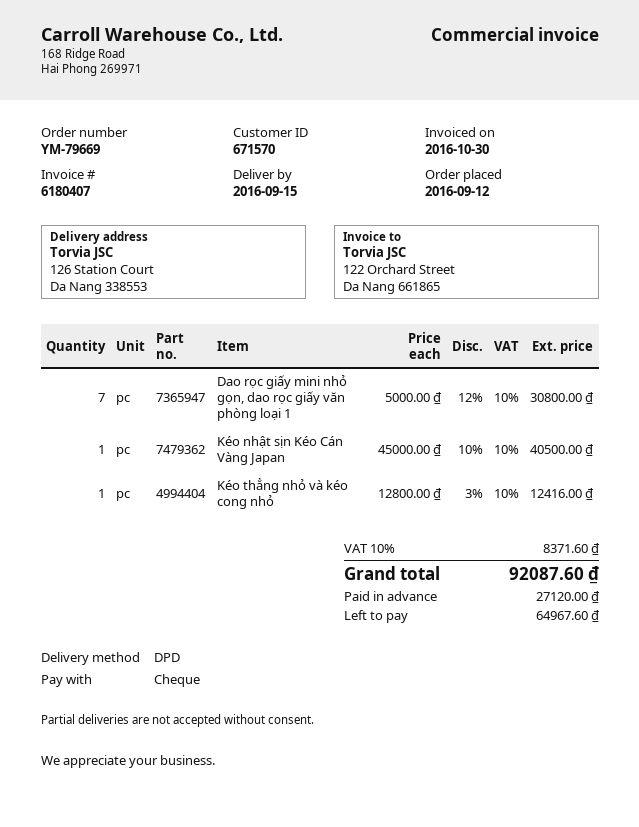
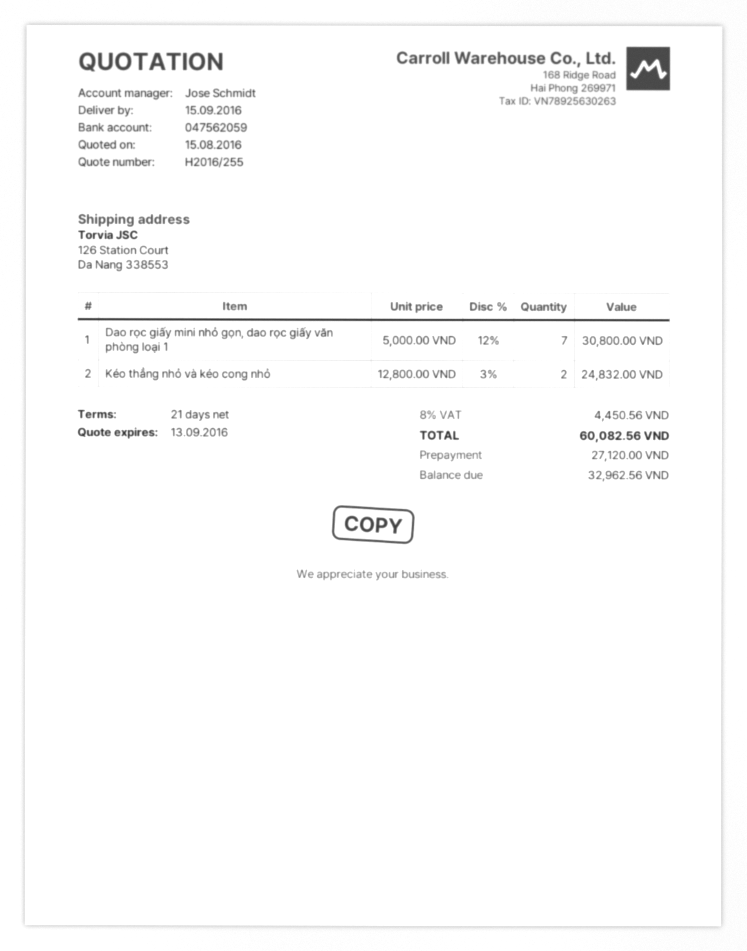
Kéo nhật sịn Kéo Cán Vàng Japan: 1 x 45000.00 - 10% = 40500.00 -> none
Kéo thẳng nhỏ và kéo cong nhỏ: 1 x 12800.00 - 3% = 12416.00 -> 2 x 12800.00 - 3% = 24832.00
tax: 10% = 8371.60 -> 8% = 4450.56
total: 92087.60 -> 60082.56
balance: 64967.60 -> 32962.56

